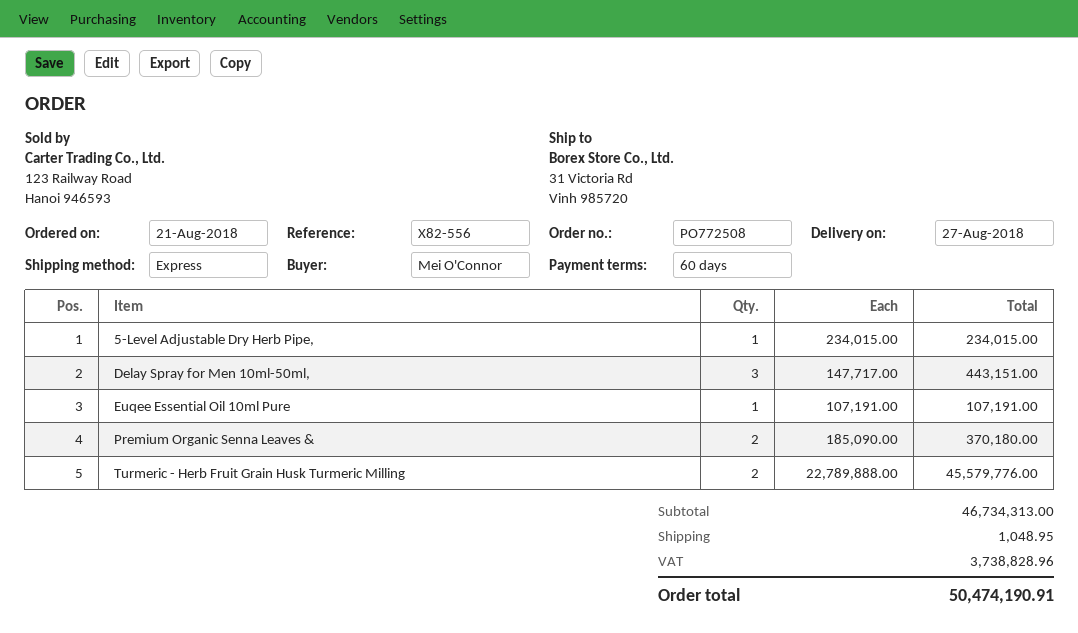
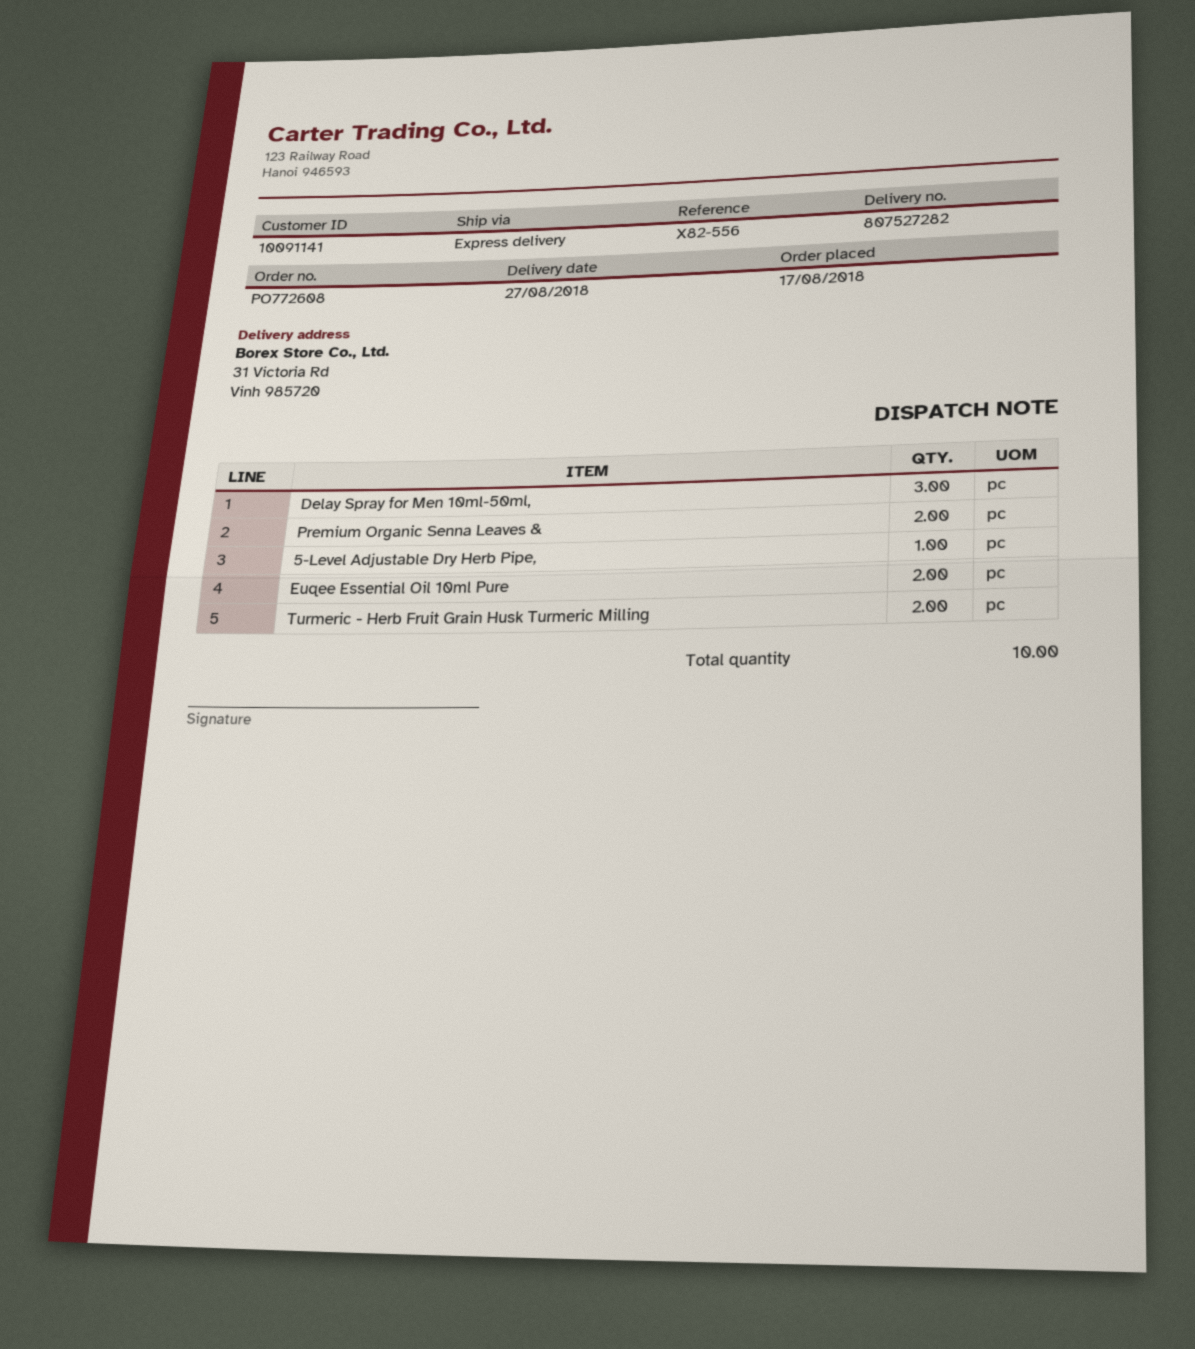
order number: PO772508 -> PO772608
order date: 2018-08-21 -> 2018-08-17
Euqee Essential Oil 10ml Pure: 1 -> 2

